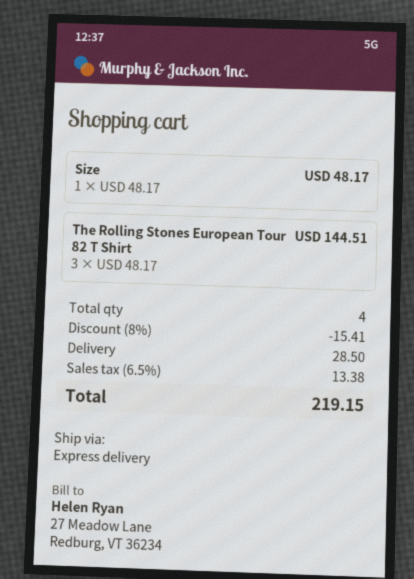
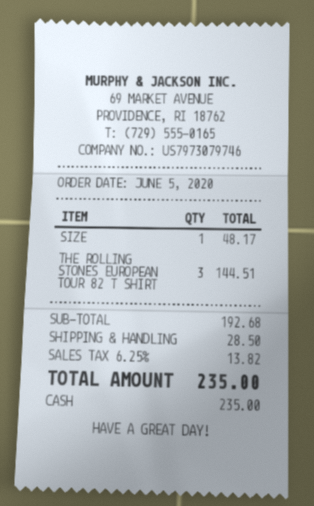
discount: 8% = 15.41 -> none
tax: 6.5% = 13.38 -> 6.25% = 13.82
total: 219.15 -> 235.00

